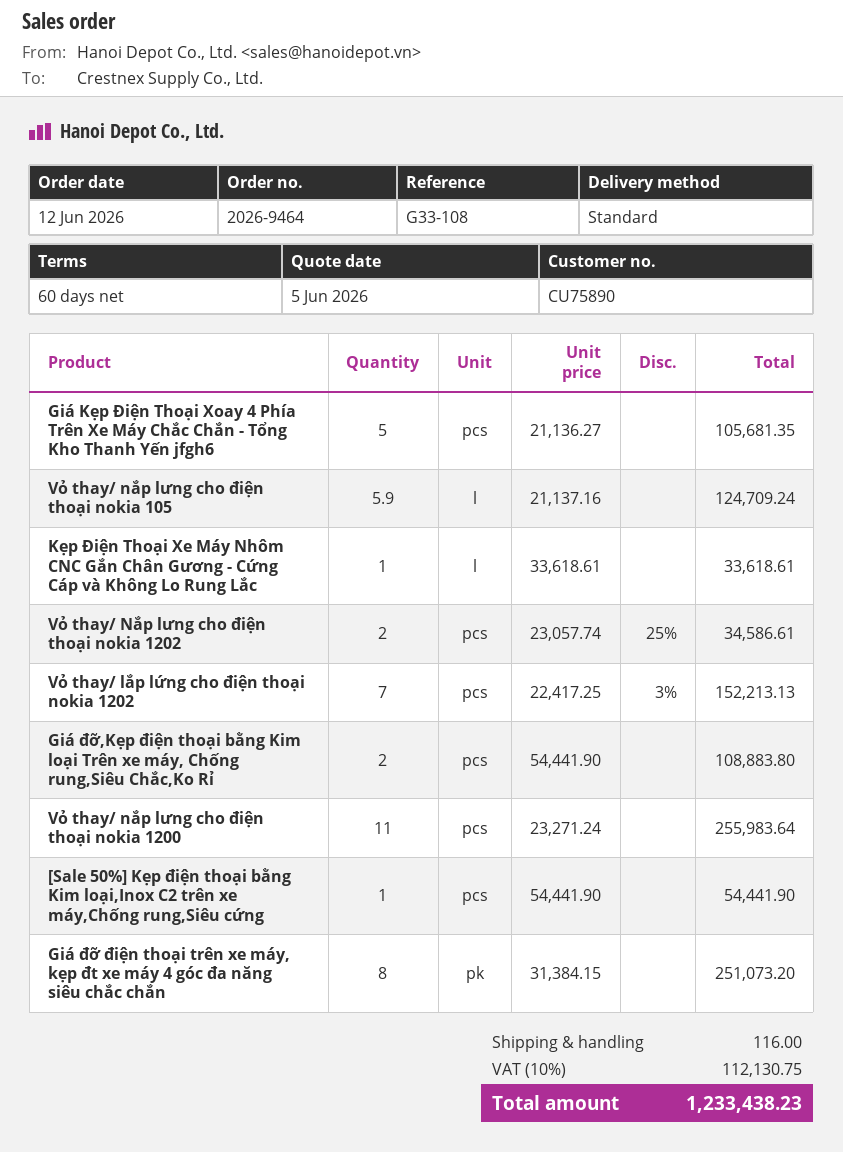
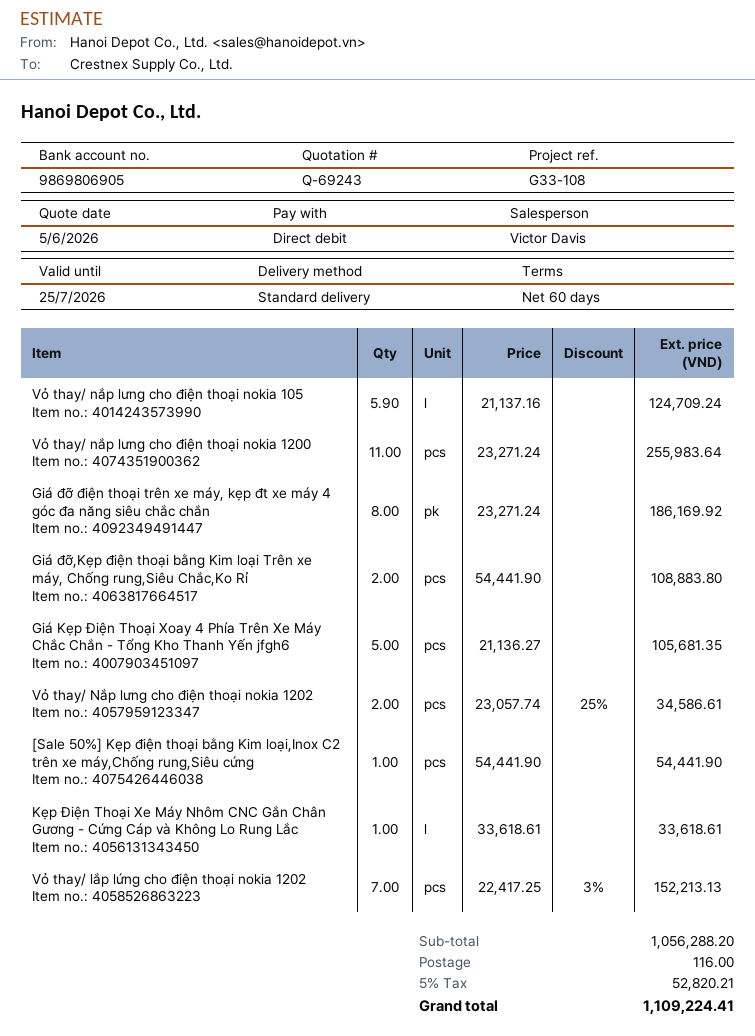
Giá đỡ điện thoại trên xe máy, kẹp đt xe máy 4 góc đa năng siêu chắc chắn: 8 x 31384.15 = 251073.20 -> 8 x 23271.24 = 186169.92
tax: 10% = 112130.75 -> 5% = 52820.21
total: 1233438.23 -> 1109224.41

